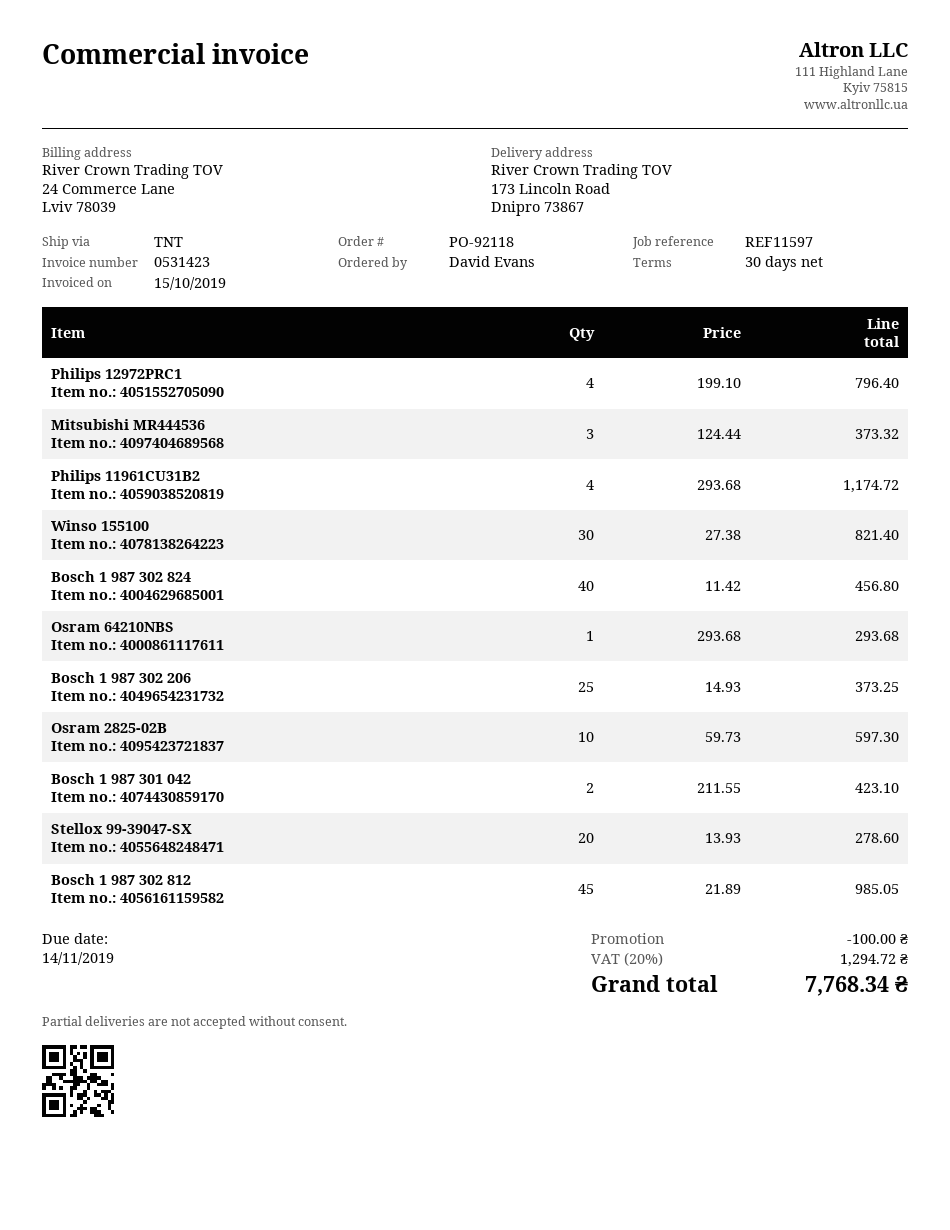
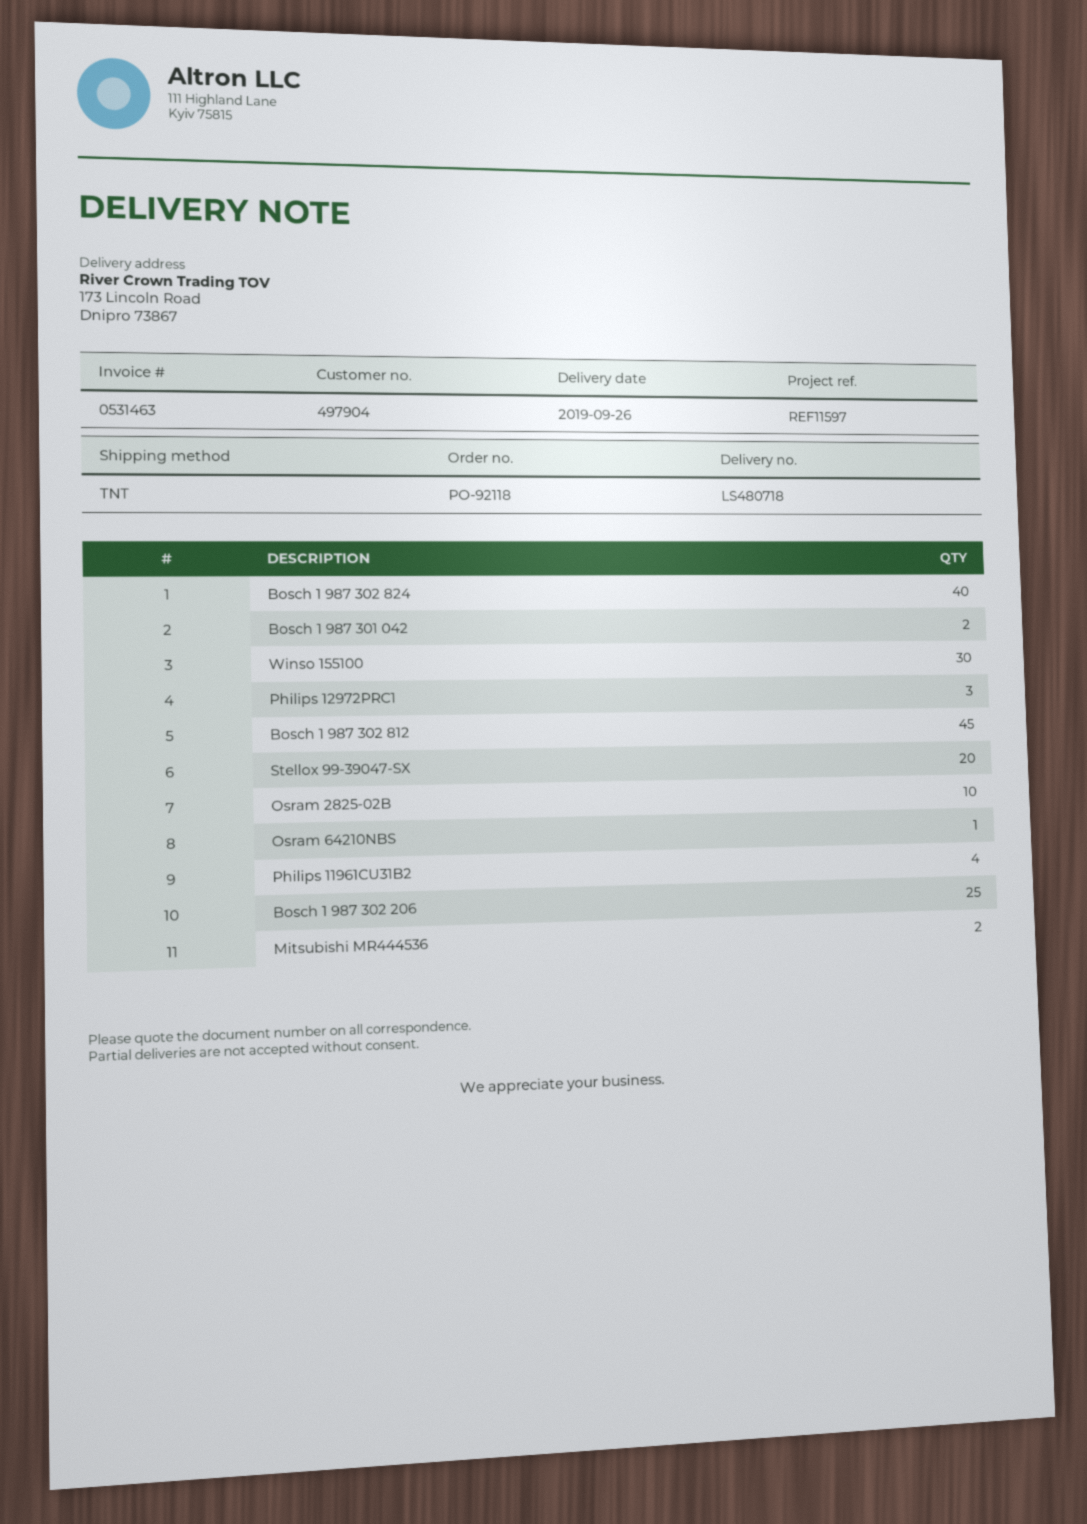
invoice number: 0531423 -> 0531463
Philips 12972PRC1: 4 -> 3
Mitsubishi MR444536: 3 -> 2

